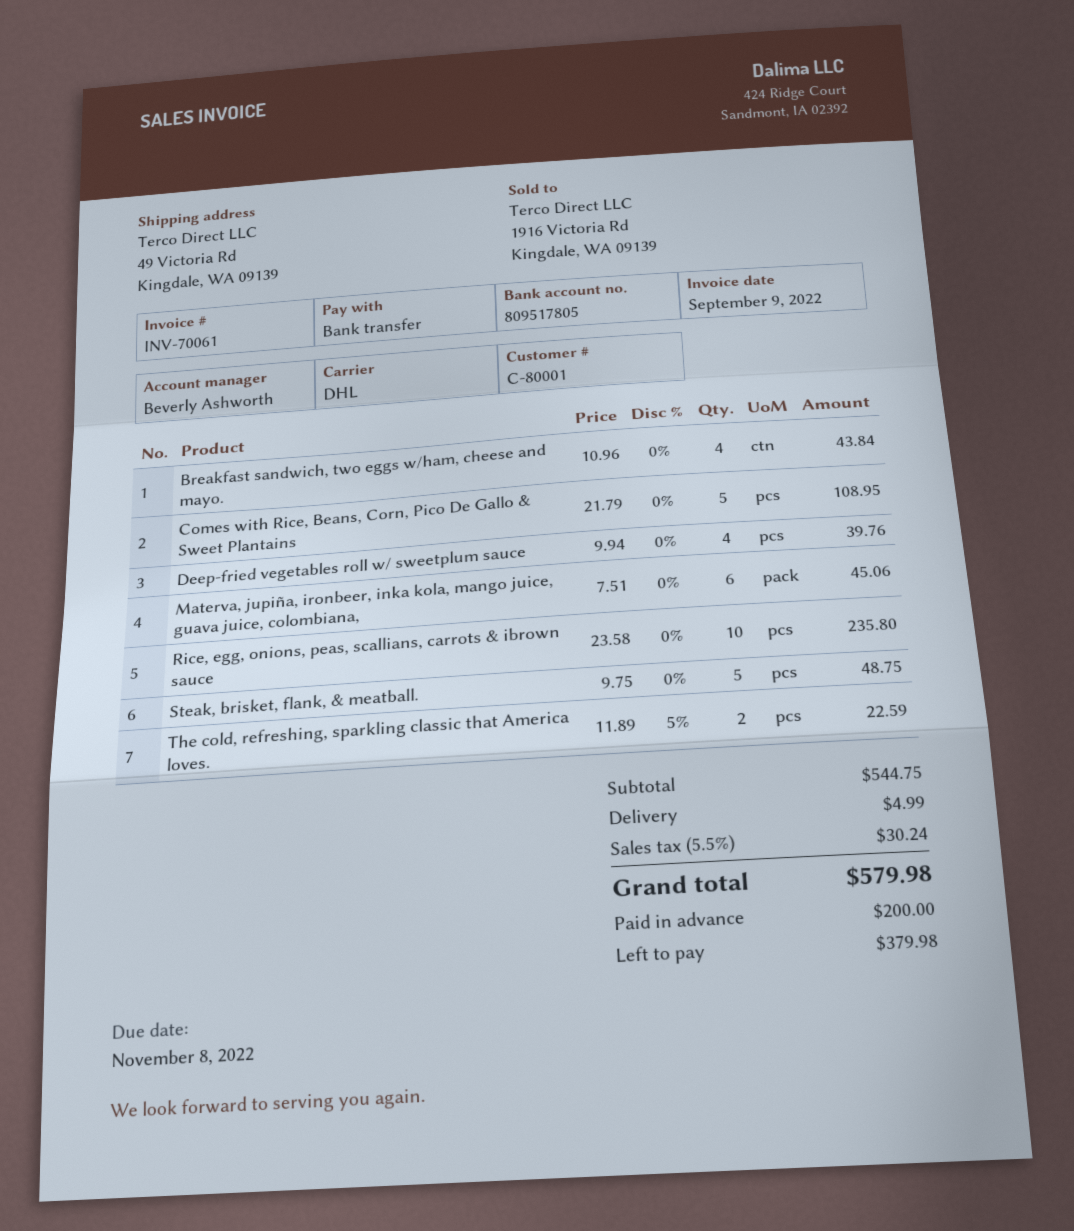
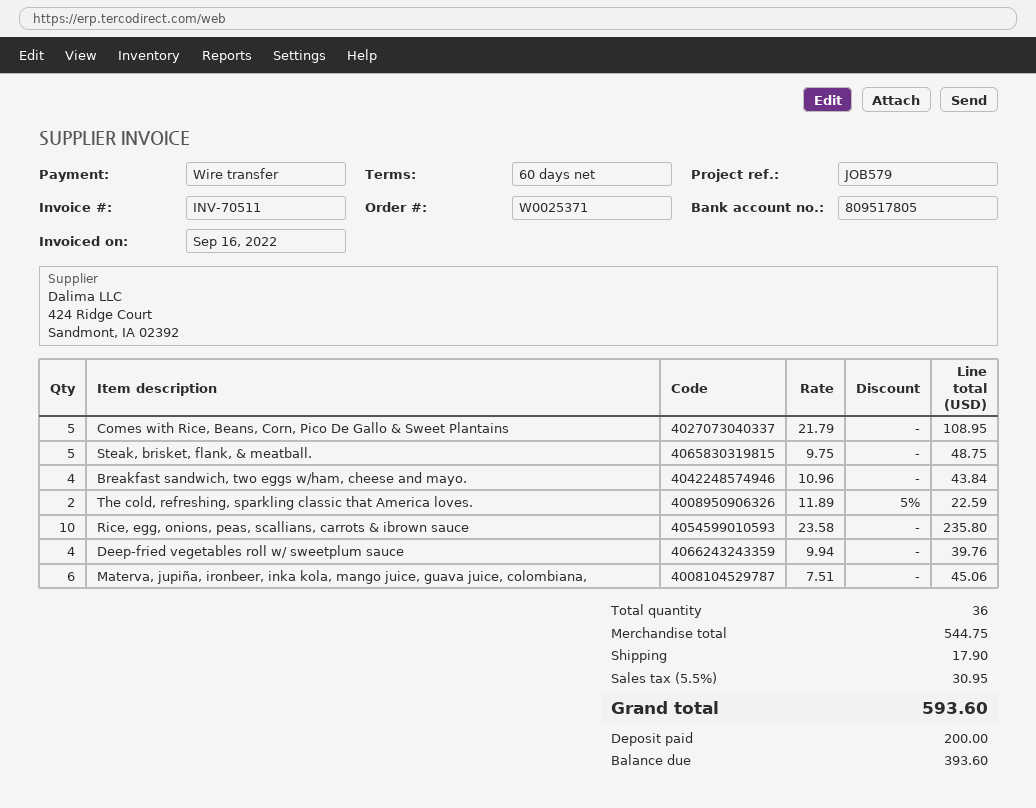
invoice number: INV-70061 -> INV-70511
invoice date: 2022-09-09 -> 2022-09-16
shipping: 4.99 -> 17.90
tax: 5.5% = 30.24 -> 5.5% = 30.95
total: 579.98 -> 593.60
balance: 379.98 -> 393.60

